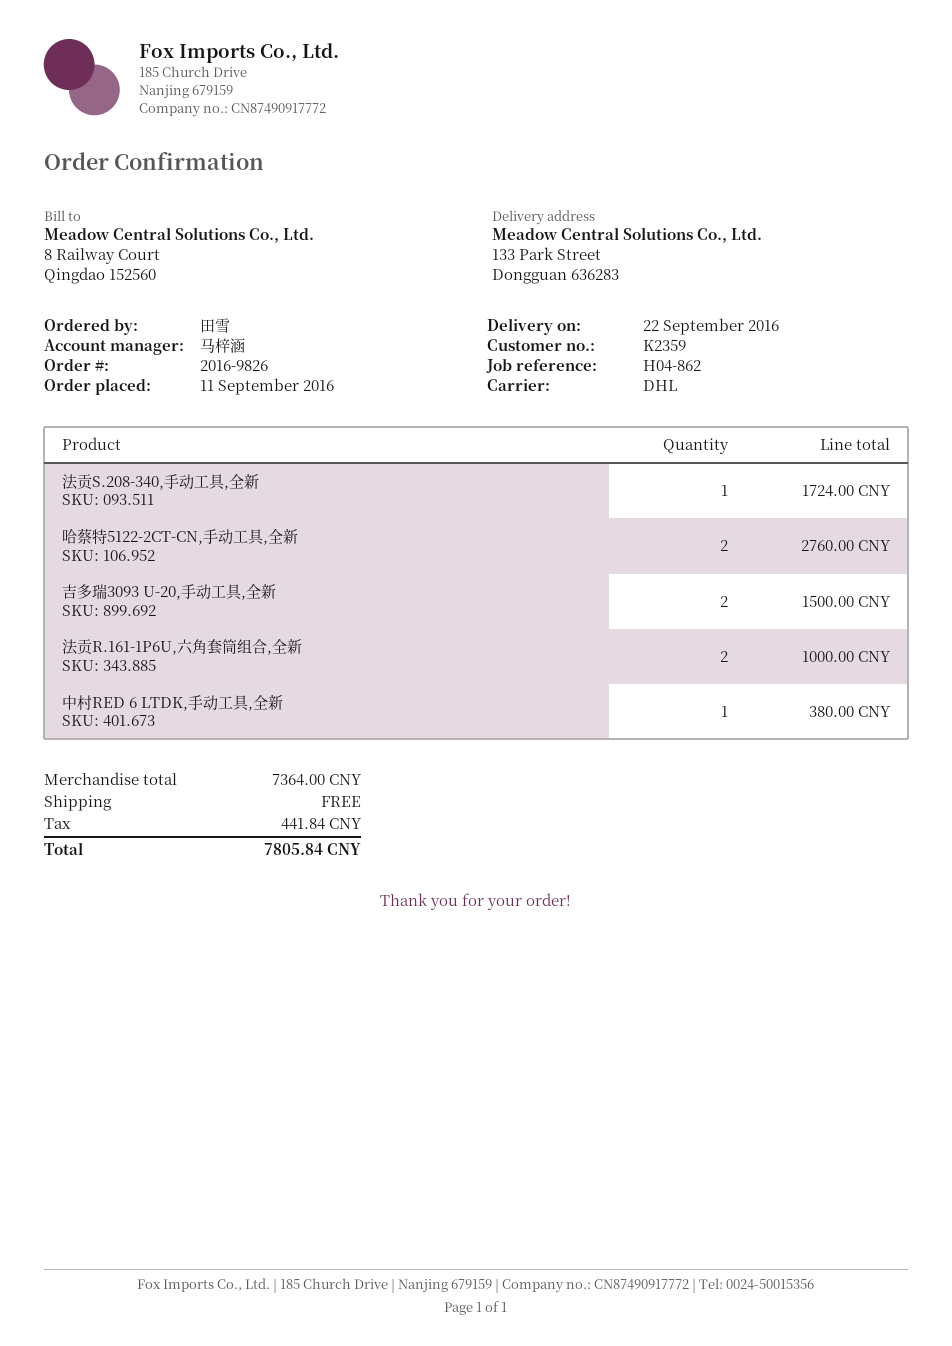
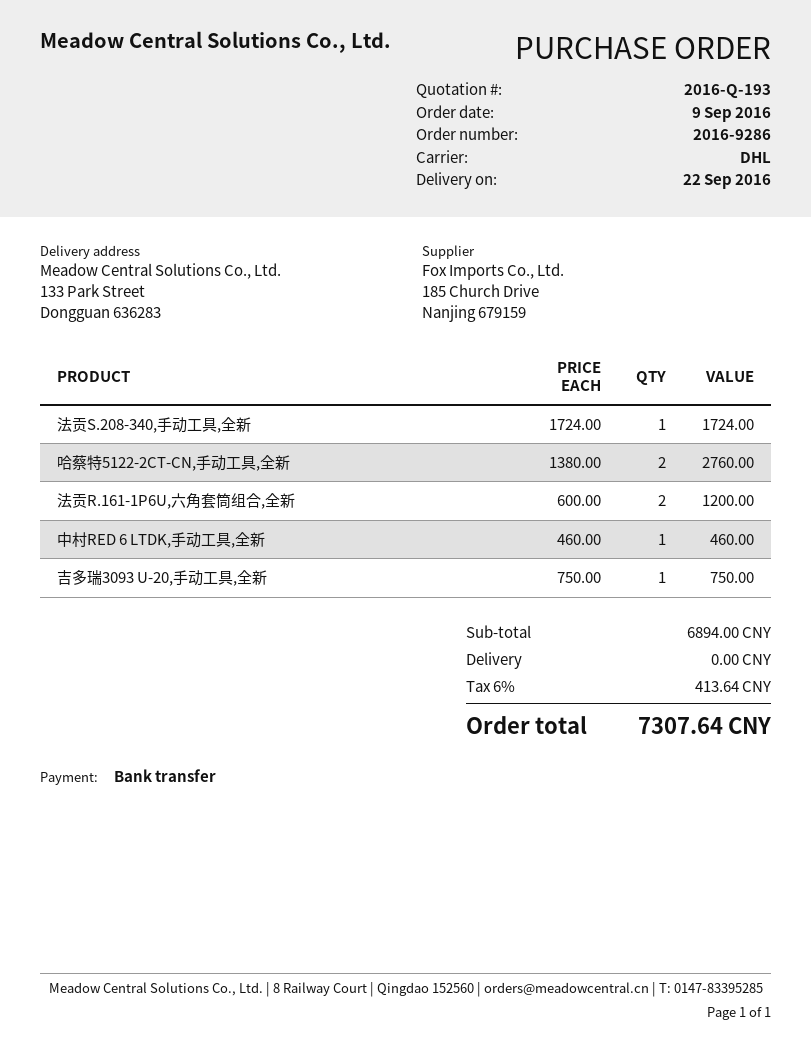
order number: 2016-9826 -> 2016-9286
order date: 2016-09-11 -> 2016-09-09
吉多瑞3093 U-20,手动工具,全新: 2 for 1500.00 -> 1 for 750.00
法贡R.161-1P6U,六角套筒组合,全新: 2 for 1000.00 -> 2 for 1200.00
中村RED 6 LTDK,手动工具,全新: 1 for 380.00 -> 1 for 460.00
subtotal: 7364.00 -> 6894.00
tax: 441.84 -> 413.64
total: 7805.84 -> 7307.64

